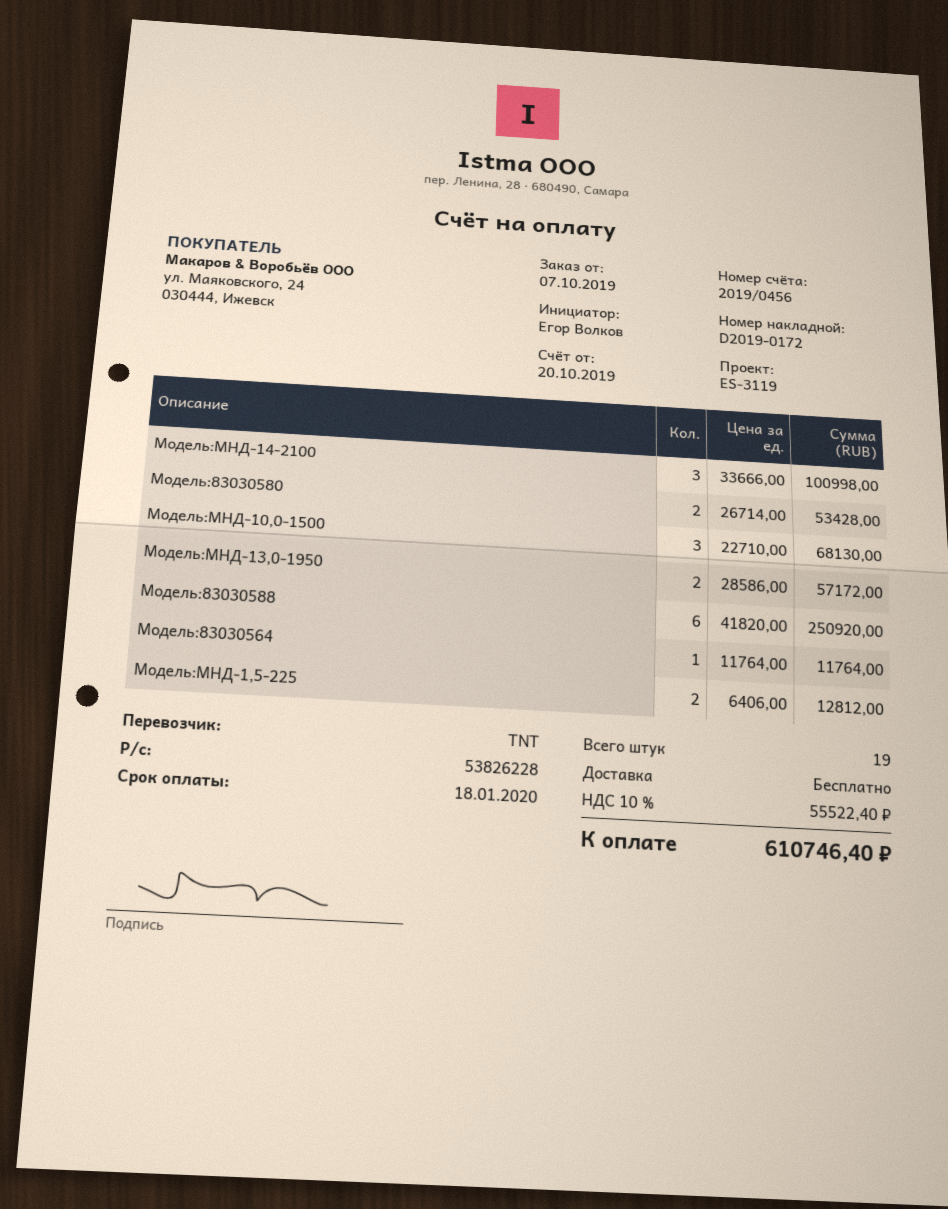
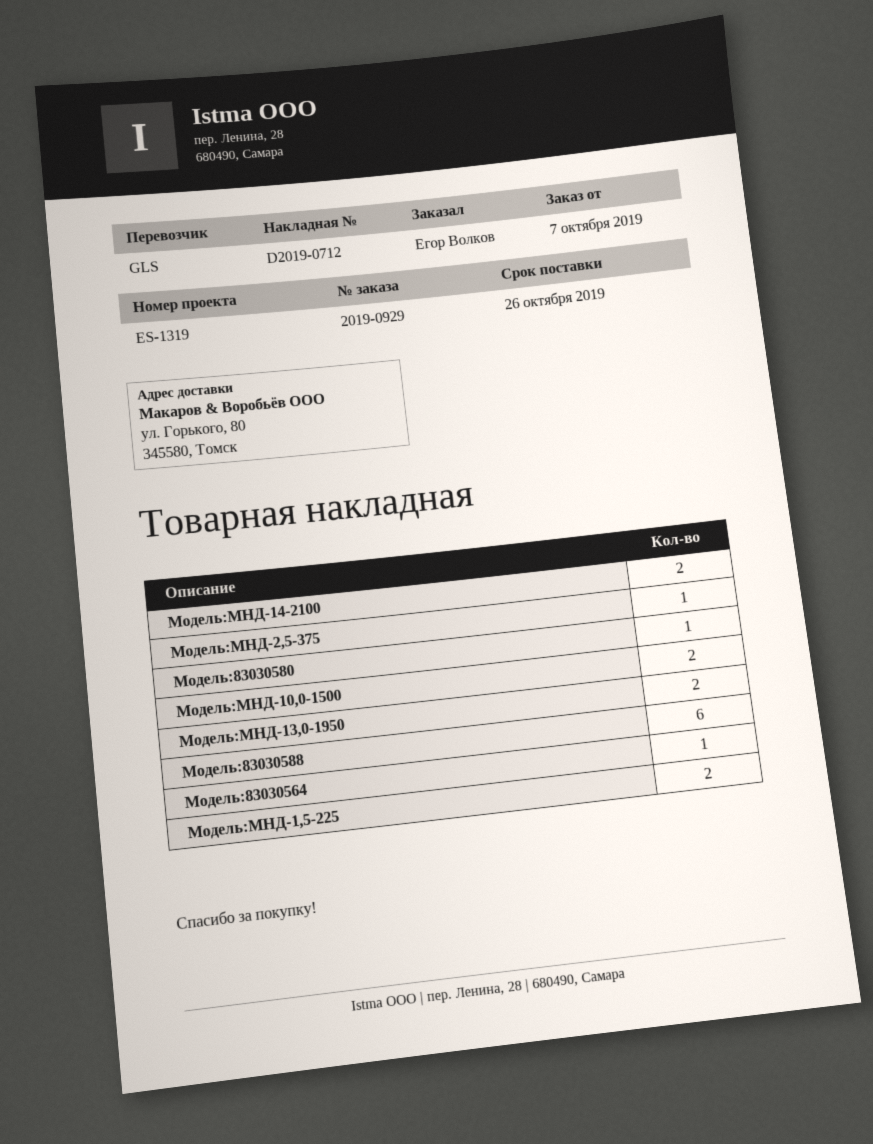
delivery note number: D2019-0172 -> D2019-0712
reference: ES-3119 -> ES-1319
shipping method: TNT -> GLS
Модель:МНД-14-2100: 3 -> 2
Модель:83030580: 2 -> 1
Модель:МНД-10,0-1500: 3 -> 2
Модель:МНД-2,5-375: none -> 1

